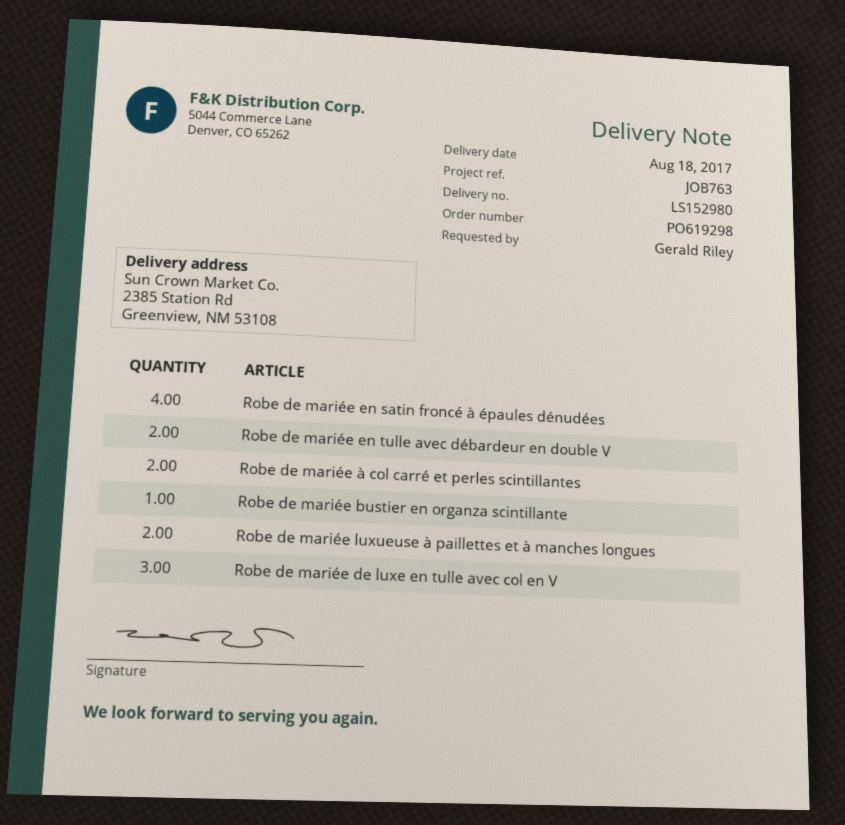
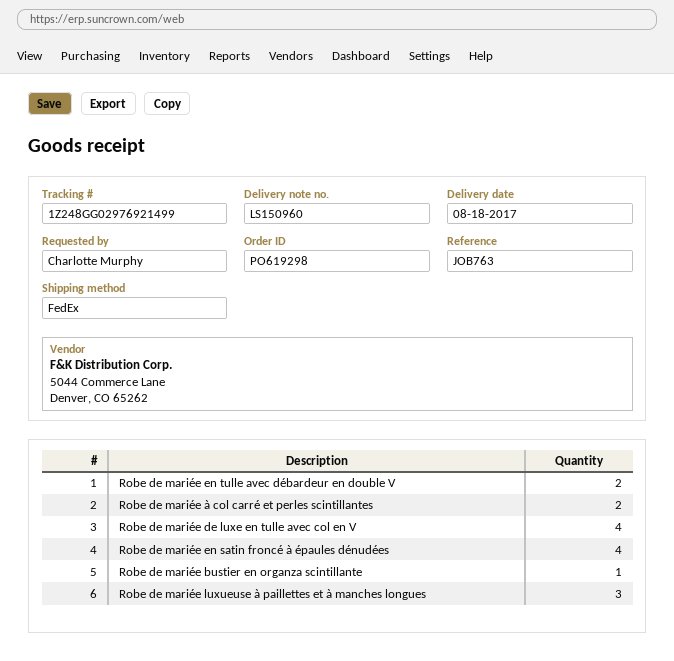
delivery note number: LS152980 -> LS150960
ordered by: Gerald Riley -> Charlotte Murphy
Robe de mariée luxueuse à paillettes et à manches longues: 2 -> 3
Robe de mariée de luxe en tulle avec col en V: 3 -> 4

